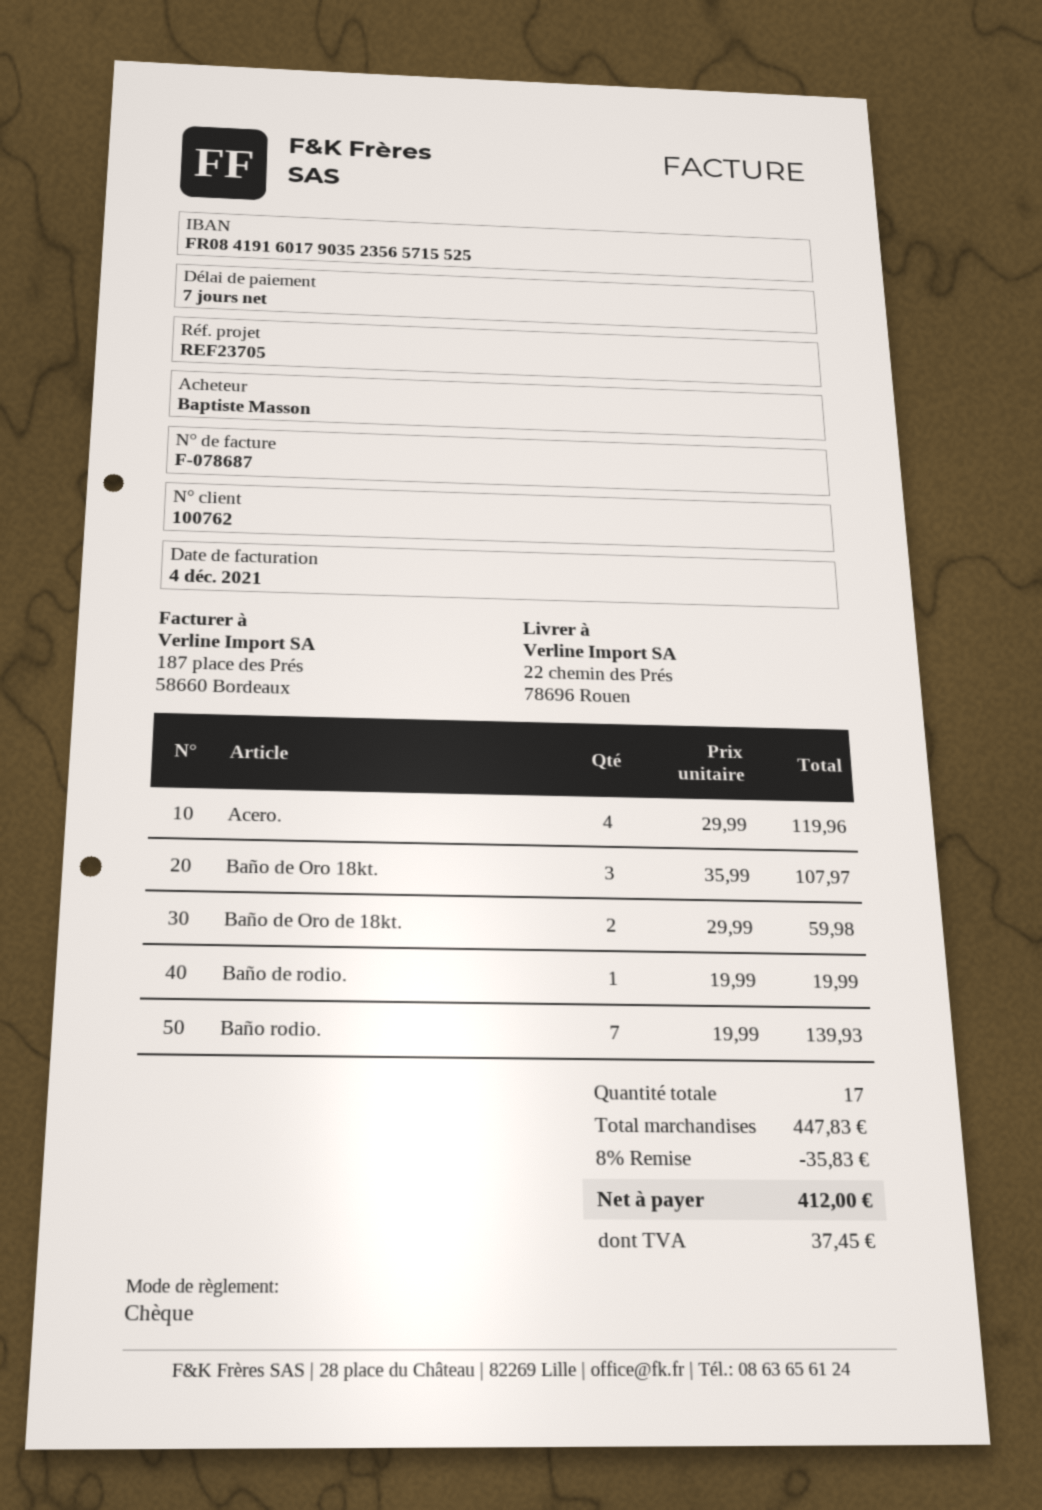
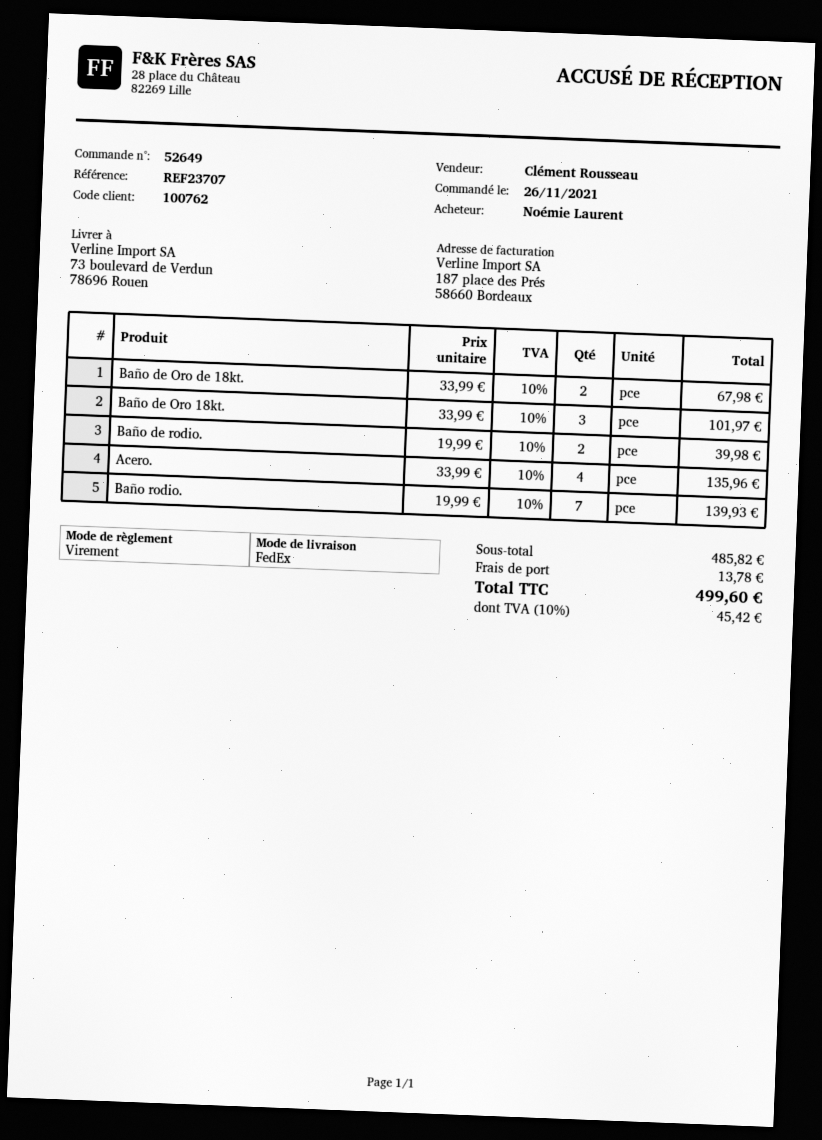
reference: REF23705 -> REF23707
ordered by: Baptiste Masson -> Noémie Laurent
payment method: cheque -> bank transfer
ship to: 22 chemin des Prés, 78696 Rouen -> 73 boulevard de Verdun, 78696 Rouen
Acero.: 4 x 29.99 = 119.96 -> 4 x 33.99 = 135.96
Baño de Oro 18kt.: 3 x 35.99 = 107.97 -> 3 x 33.99 = 101.97
Baño de Oro de 18kt.: 2 x 29.99 = 59.98 -> 2 x 33.99 = 67.98
Baño de rodio.: 1 x 19.99 = 19.99 -> 2 x 19.99 = 39.98
subtotal: 447.83 -> 485.82
discount: 8% = 35.83 -> none
shipping: none -> 13.78
tax: 37.45 -> 45.42
total: 412.00 -> 499.60

